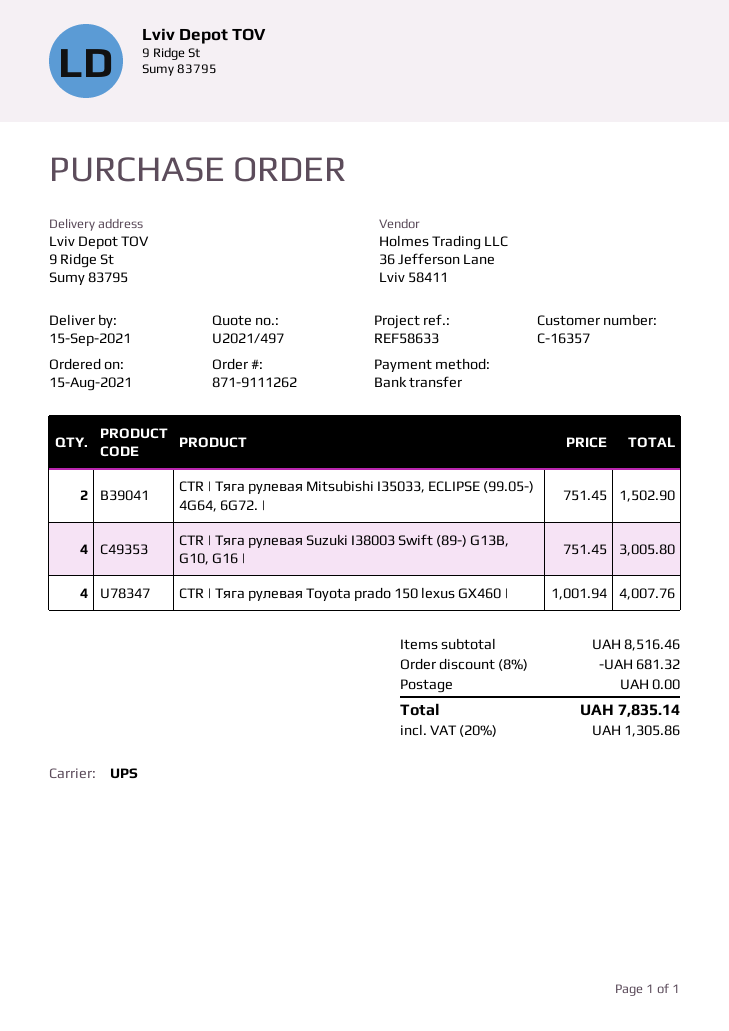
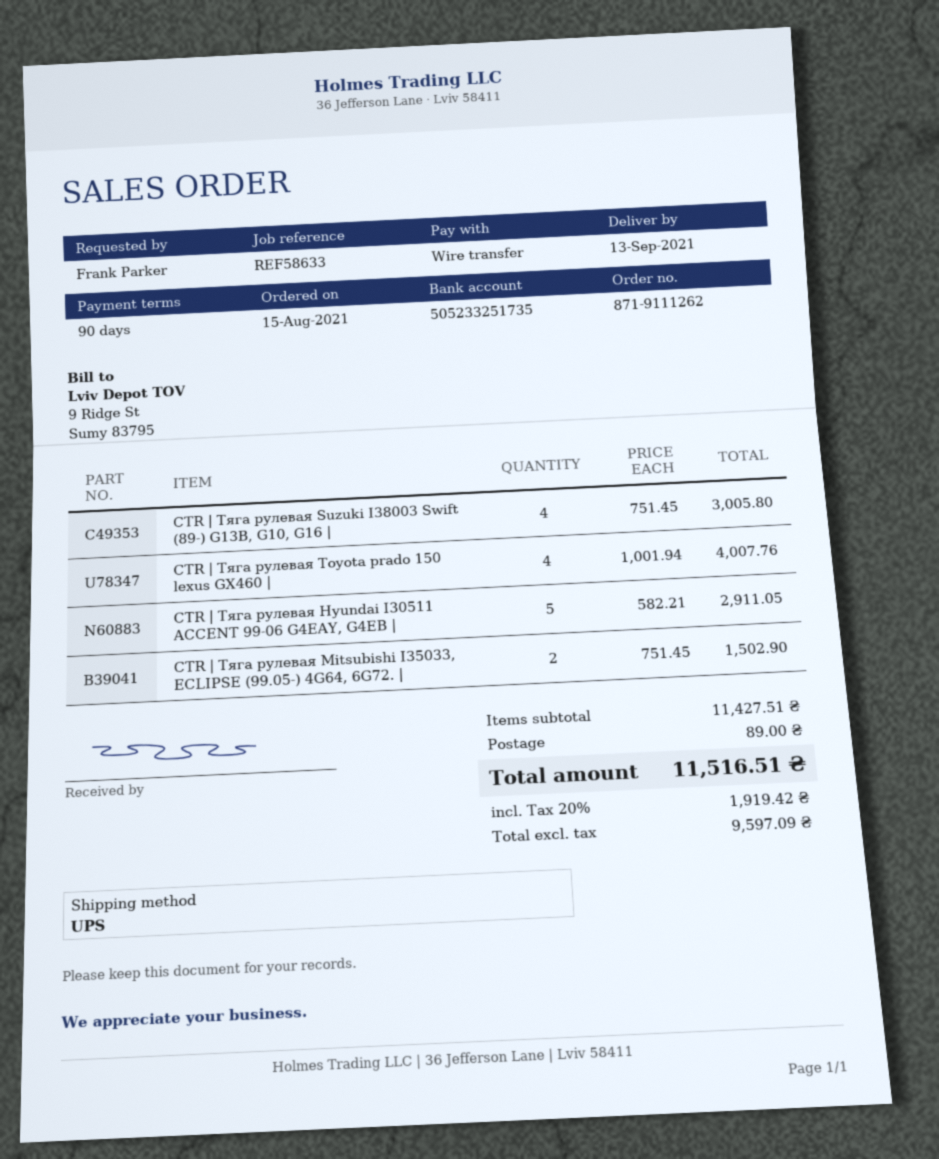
delivery date: 2021-09-15 -> 2021-09-13
CTR | Тяга рулевая Hyundai I30511 ACCENT 99-06 G4EAY, G4EB |: none -> 5 x 582.21 = 2911.05
subtotal: 8516.46 -> 11427.51
discount: 8% = 681.32 -> none
shipping: 0.00 -> 89.00
tax: 20% = 1305.86 -> 20% = 1919.42
total: 7835.14 -> 11516.51

